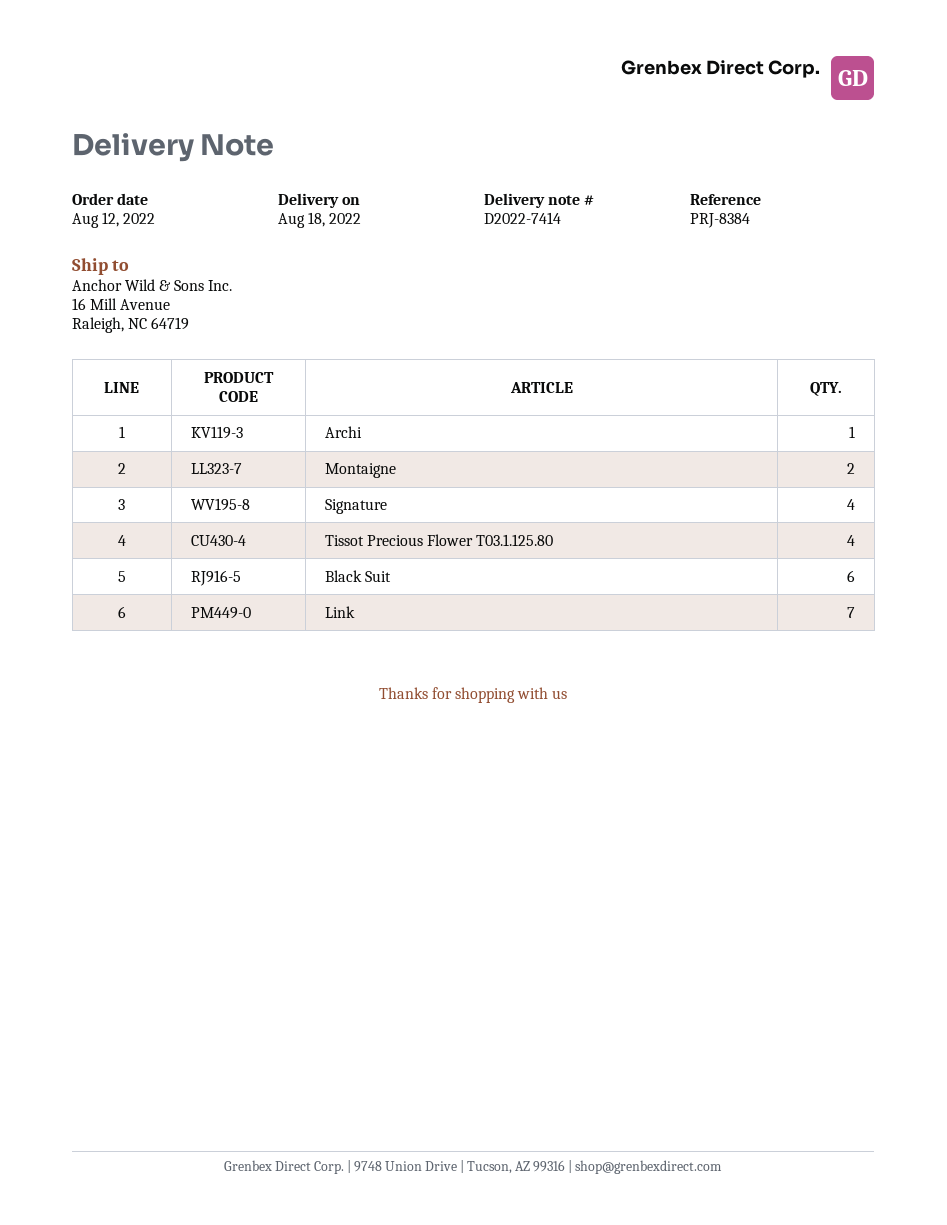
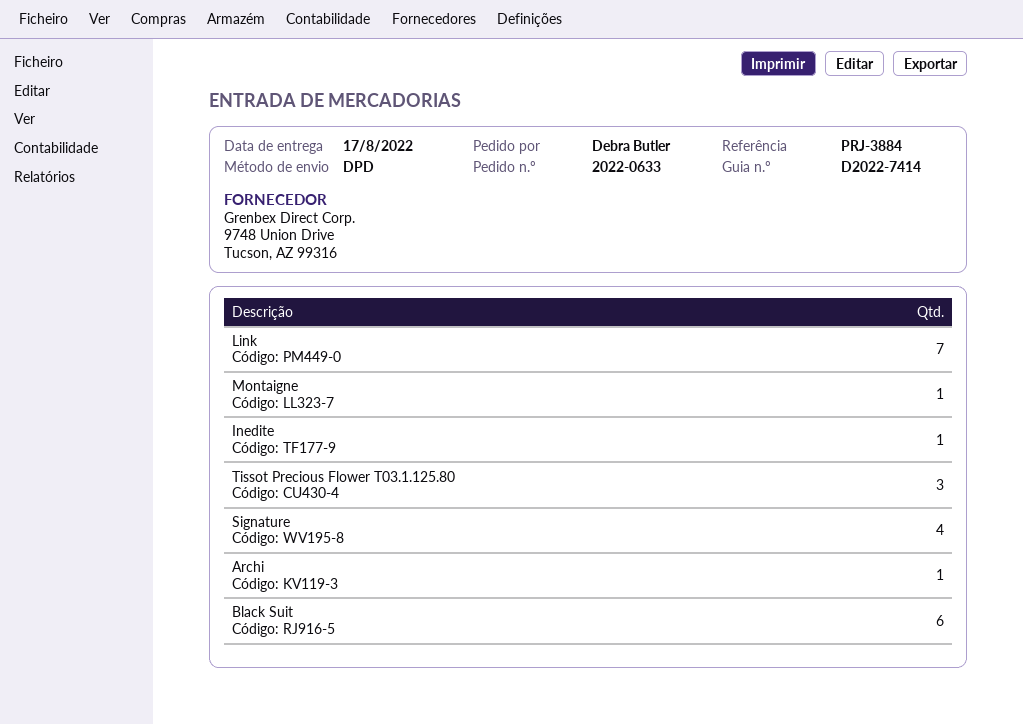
delivery date: 2022-08-18 -> 2022-08-17
reference: PRJ-8384 -> PRJ-3884
Montaigne: 2 -> 1
Tissot Precious Flower T03.1.125.80: 4 -> 3
Inedite: none -> 1

